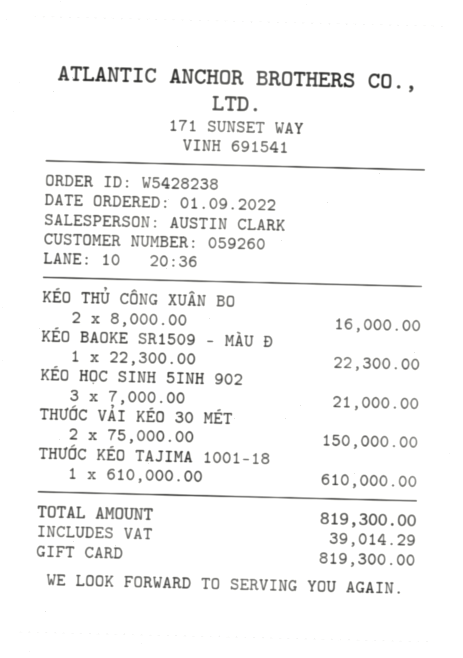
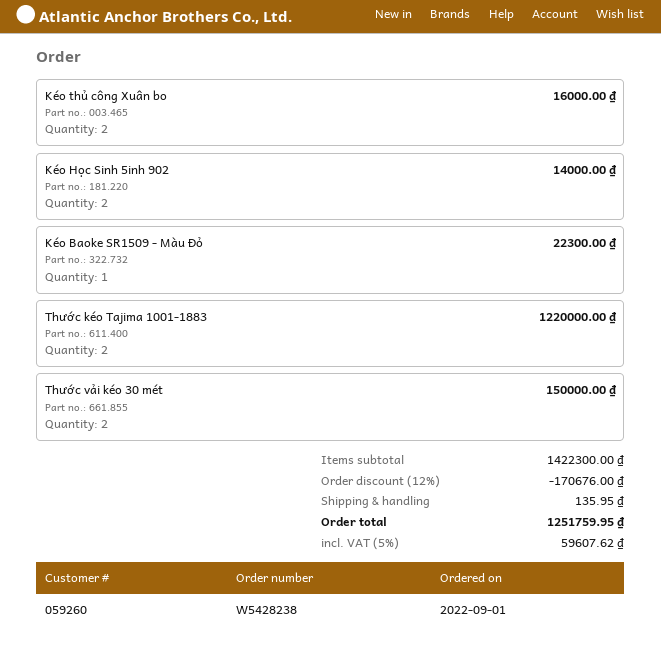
KÉO HỌC SINH 5INH 902: 3 for 21000.00 -> 2 for 14000.00
THƯỚC KÉO TAJIMA 1001-18: 1 for 610000.00 -> 2 for 1220000.00
discount: none -> 12% = 170676.00
shipping: none -> 135.95
tax: 39014.29 -> 59607.62
total: 819300.00 -> 1251759.95

